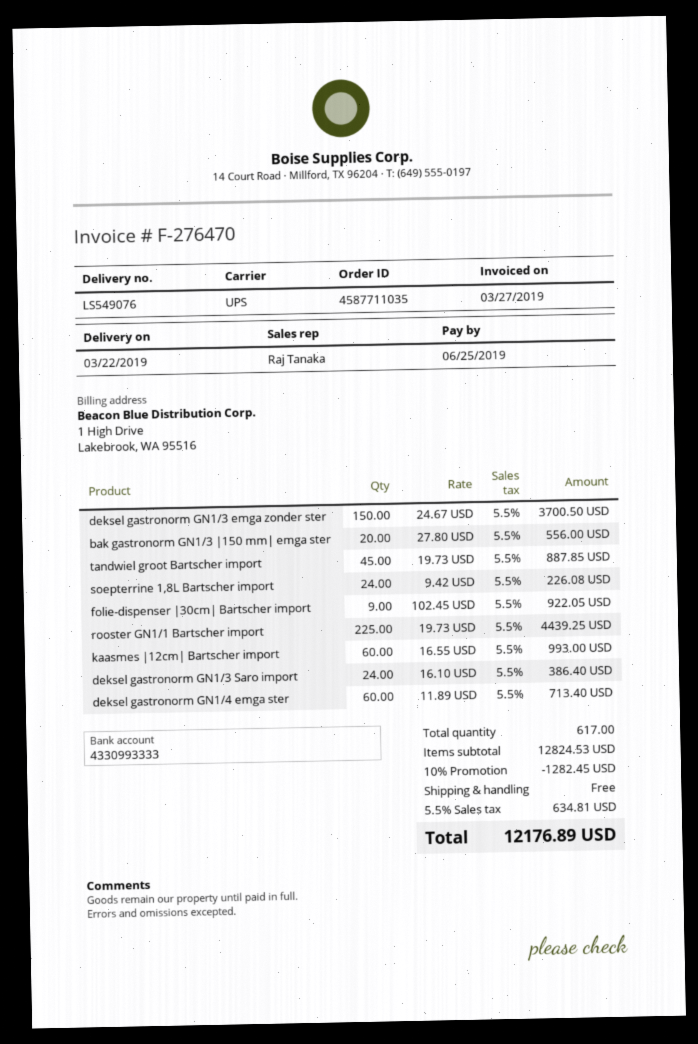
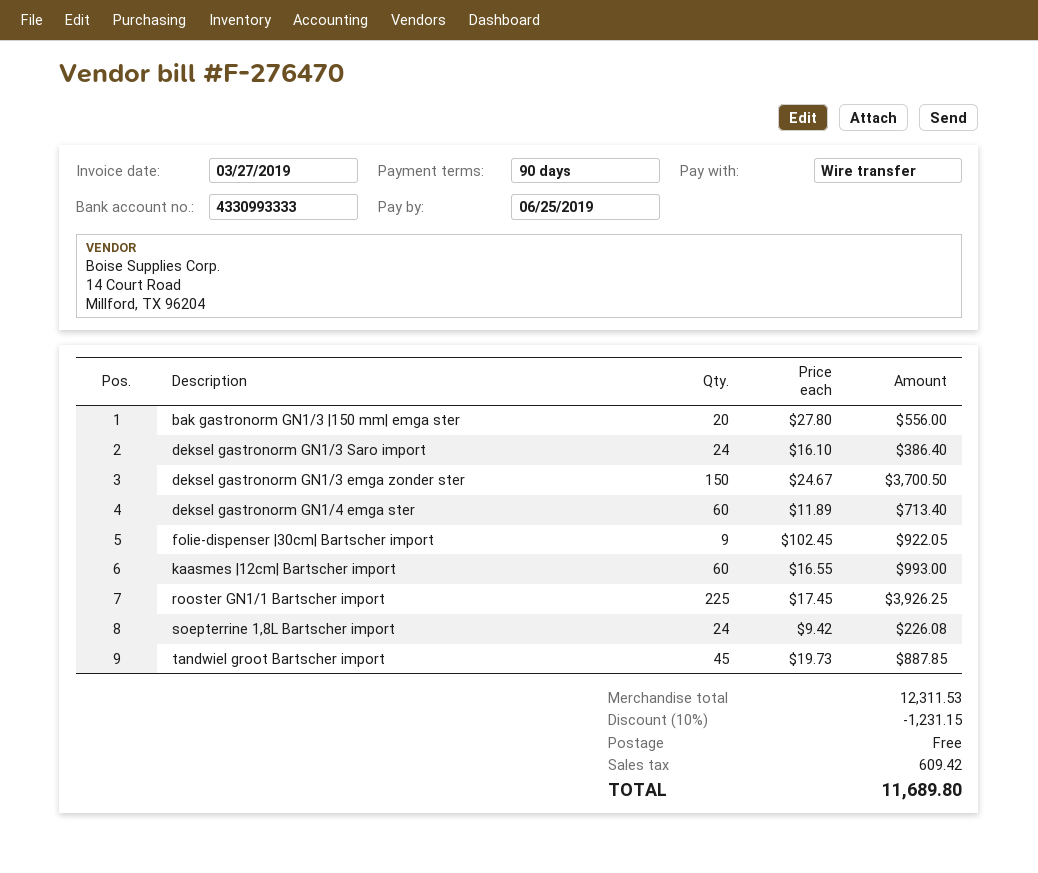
rooster GN1/1 Bartscher import: 225 x 19.73 = 4439.25 -> 225 x 17.45 = 3926.25
subtotal: 12824.53 -> 12311.53
discount: 10% = 1282.45 -> 10% = 1231.15
tax: 634.81 -> 609.42
total: 12176.89 -> 11689.80

